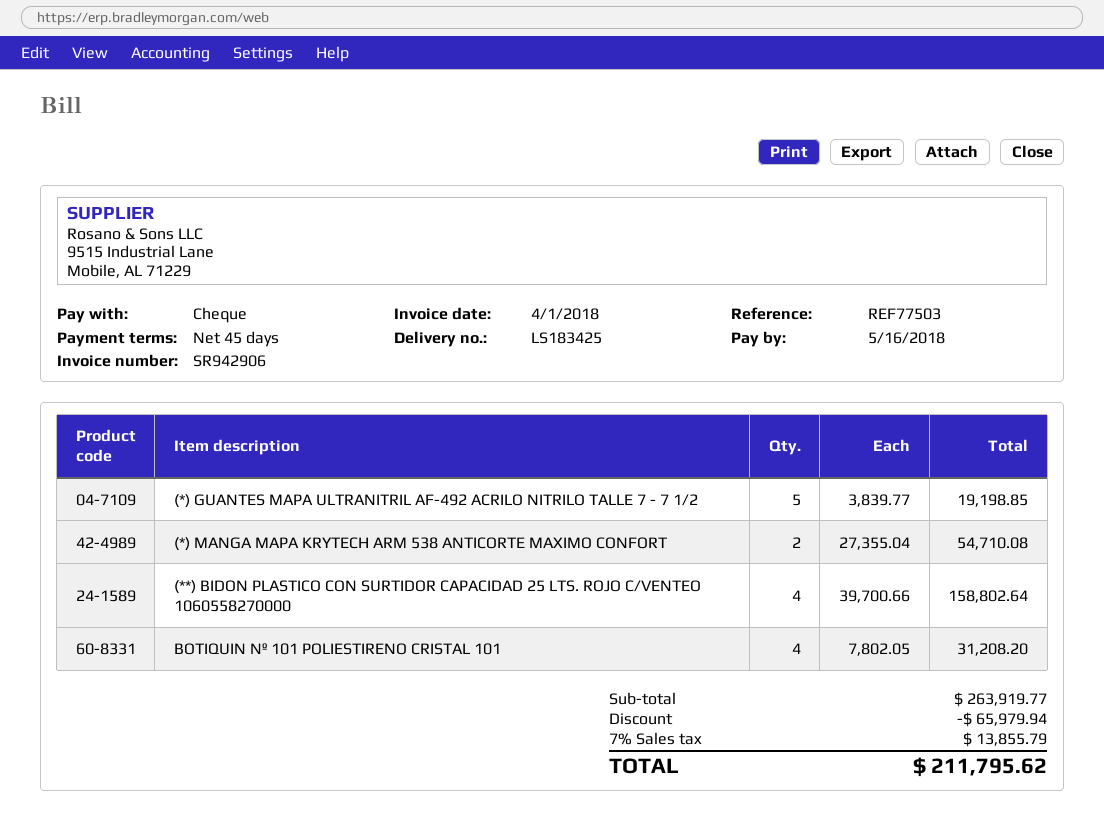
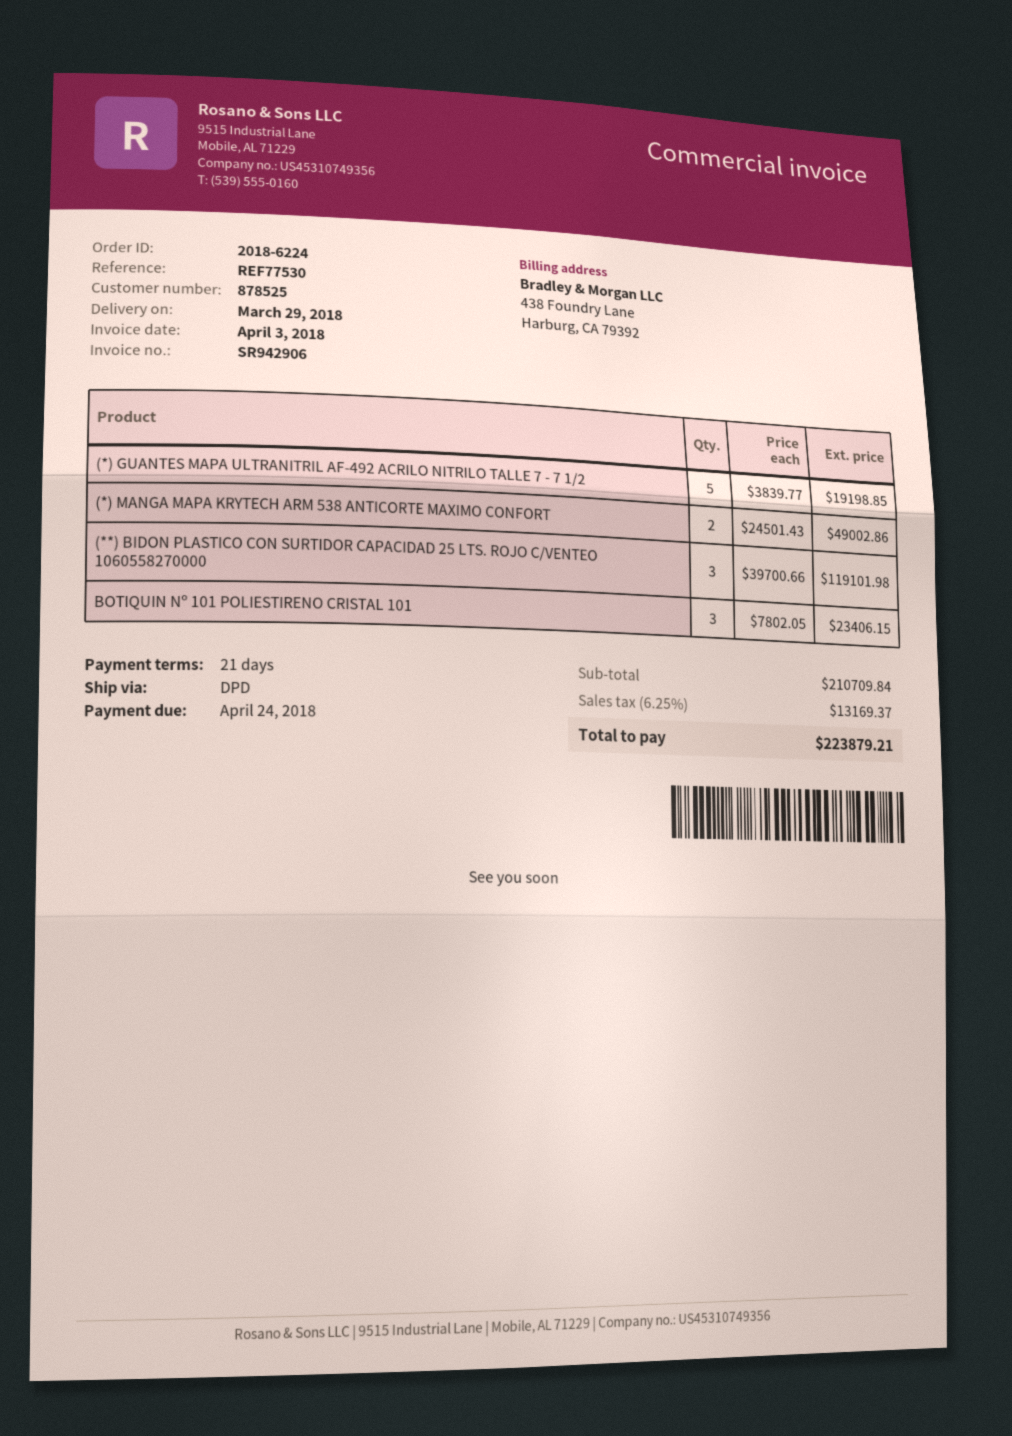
invoice date: 2018-04-01 -> 2018-04-03
payment terms: 45 days -> 21 days
due date: 2018-05-16 -> 2018-04-24
reference: REF77503 -> REF77530
(*) MANGA MAPA KRYTECH ARM 538 ANTICORTE MAXIMO CONFORT: 2 x 27355.04 = 54710.08 -> 2 x 24501.43 = 49002.86
(**) BIDON PLASTICO CON SURTIDOR CAPACIDAD 25 LTS. ROJO C/VENTEO 1060558270000: 4 x 39700.66 = 158802.64 -> 3 x 39700.66 = 119101.98
BOTIQUIN Nº 101 POLIESTIRENO CRISTAL 101: 4 x 7802.05 = 31208.20 -> 3 x 7802.05 = 23406.15
subtotal: 263919.77 -> 210709.84
discount: 65979.94 -> none
tax: 7% = 13855.79 -> 6.25% = 13169.37
total: 211795.62 -> 223879.21

